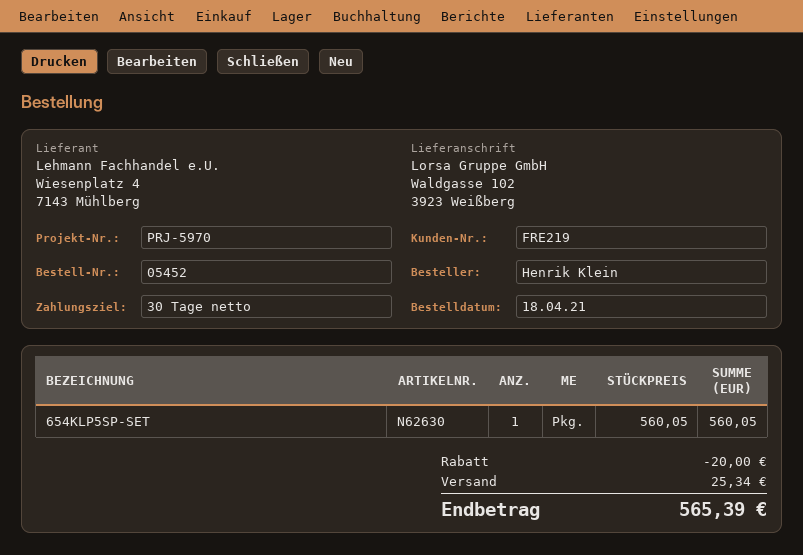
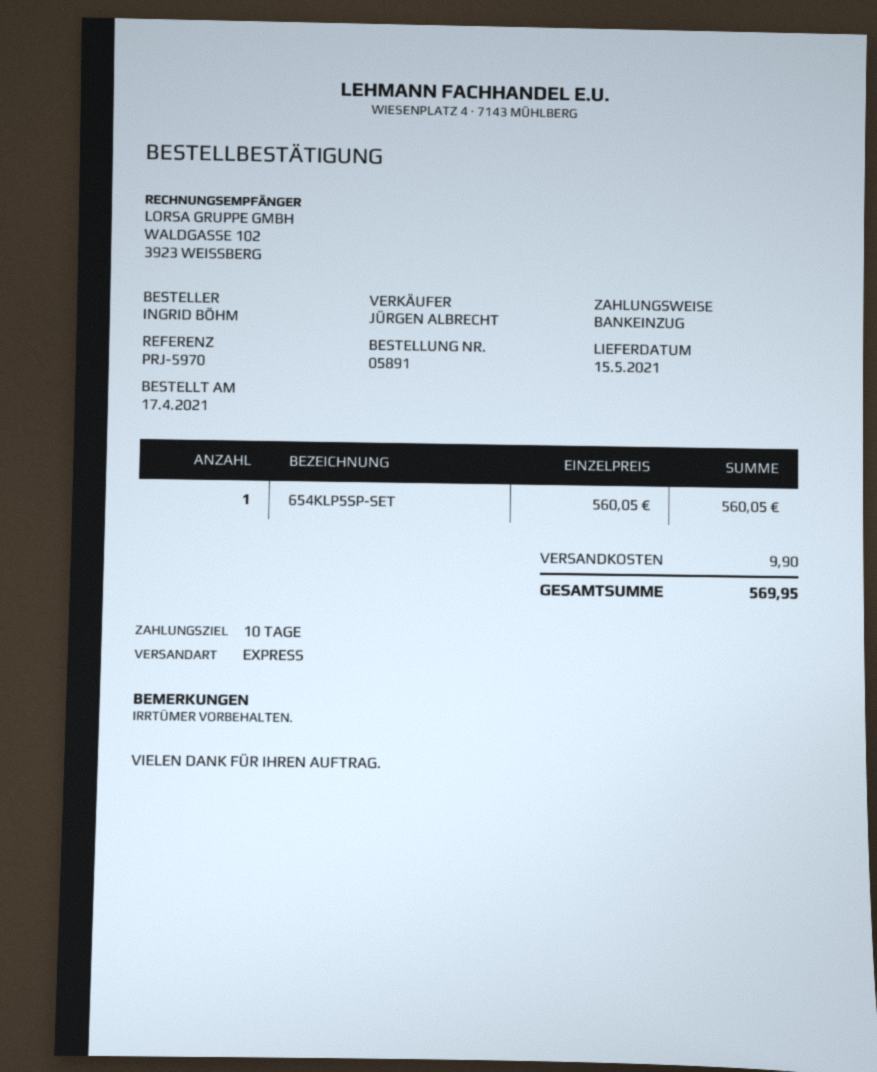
order number: 05452 -> 05891
order date: 2021-04-18 -> 2021-04-17
payment terms: 30 days -> 10 days
ordered by: Henrik Klein -> INGRID BÖHM
discount: 20.00 -> none
shipping: 25.34 -> 9.90
total: 565.39 -> 569.95

